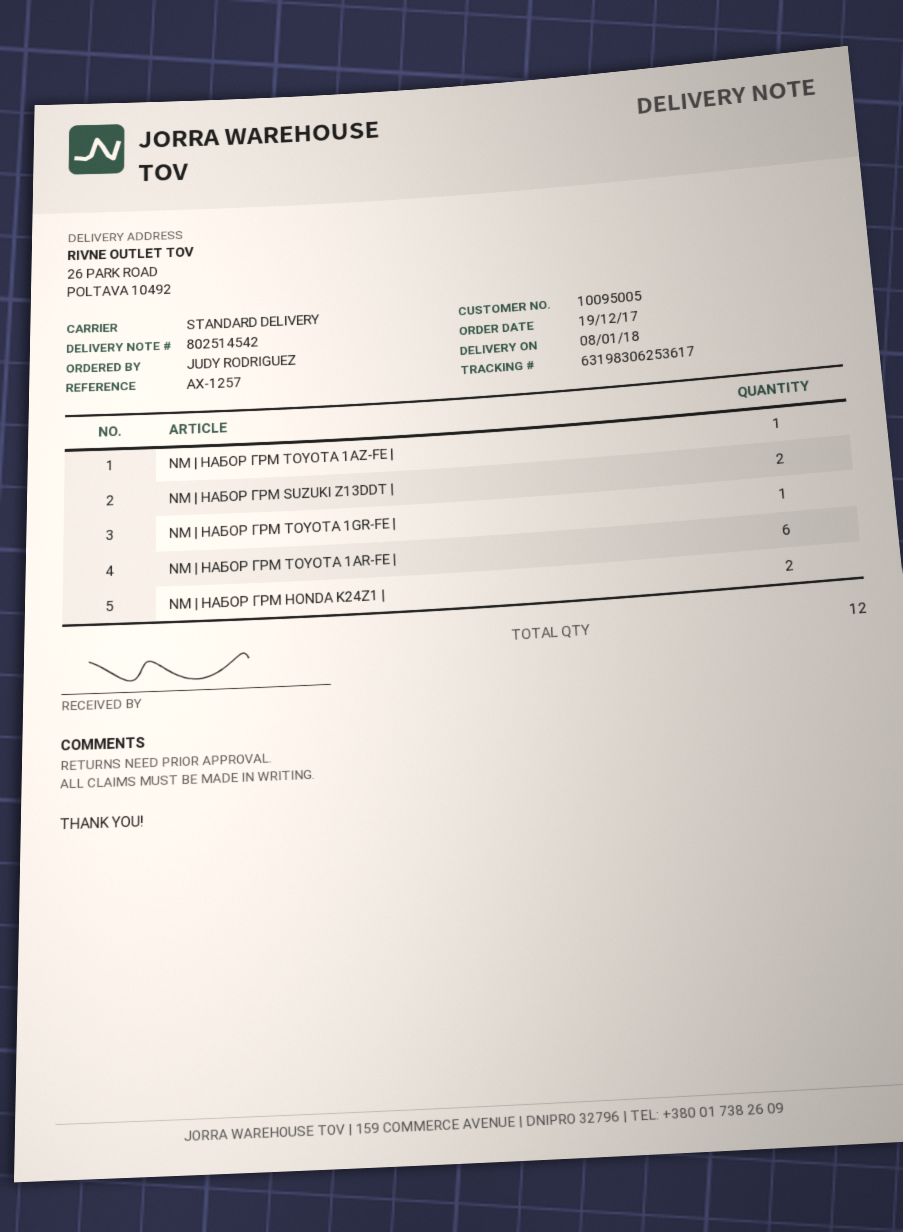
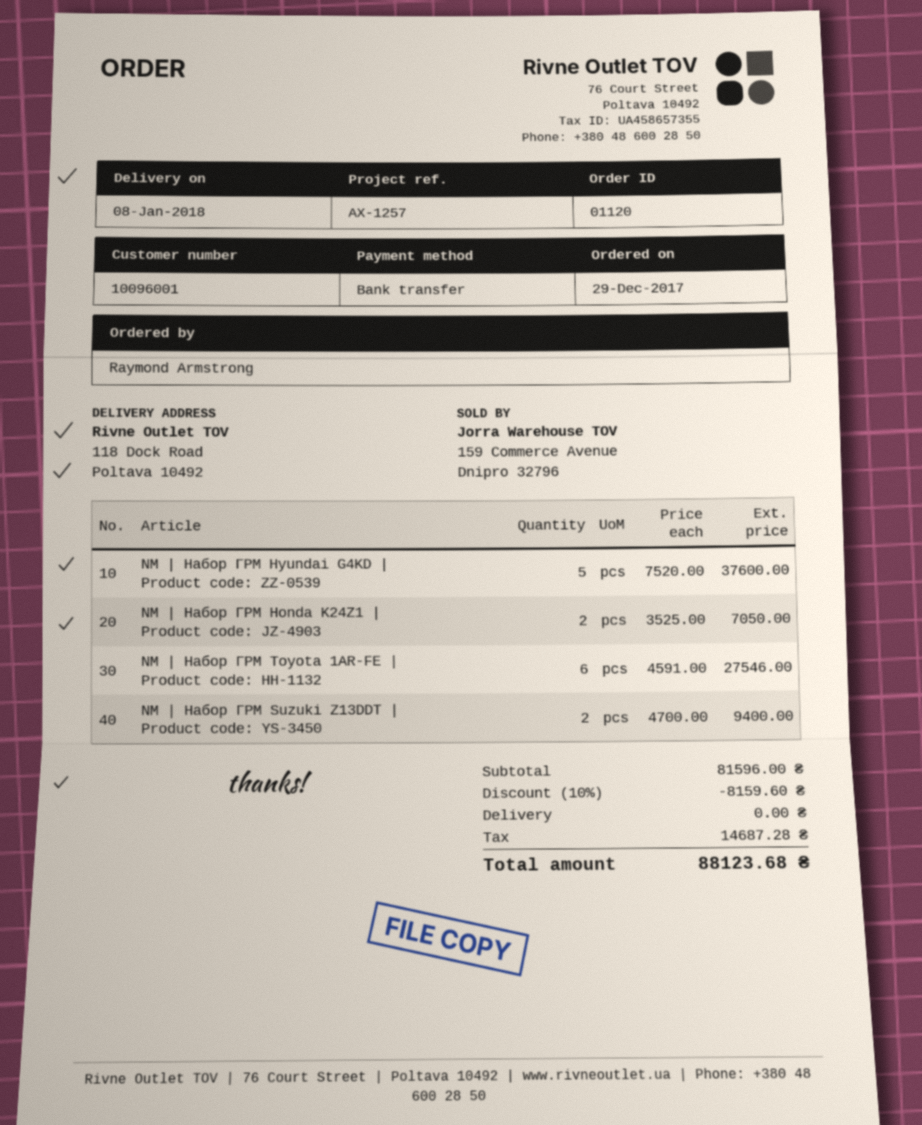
order date: 2017-12-19 -> 2017-12-29
customer number: 10095005 -> 10096001
ordered by: JUDY RODRIGUEZ -> Raymond Armstrong
ship to: 26 PARK ROAD, POLTAVA 10492 -> 118 Dock Road, Poltava 10492
NM | НАБОР ГРМ TOYOTA 1AZ-FE |: 1 -> none
NM | НАБОР ГРМ TOYOTA 1GR-FE |: 1 -> none
NM | Набор ГРМ Hyundai G4KD |: none -> 5

